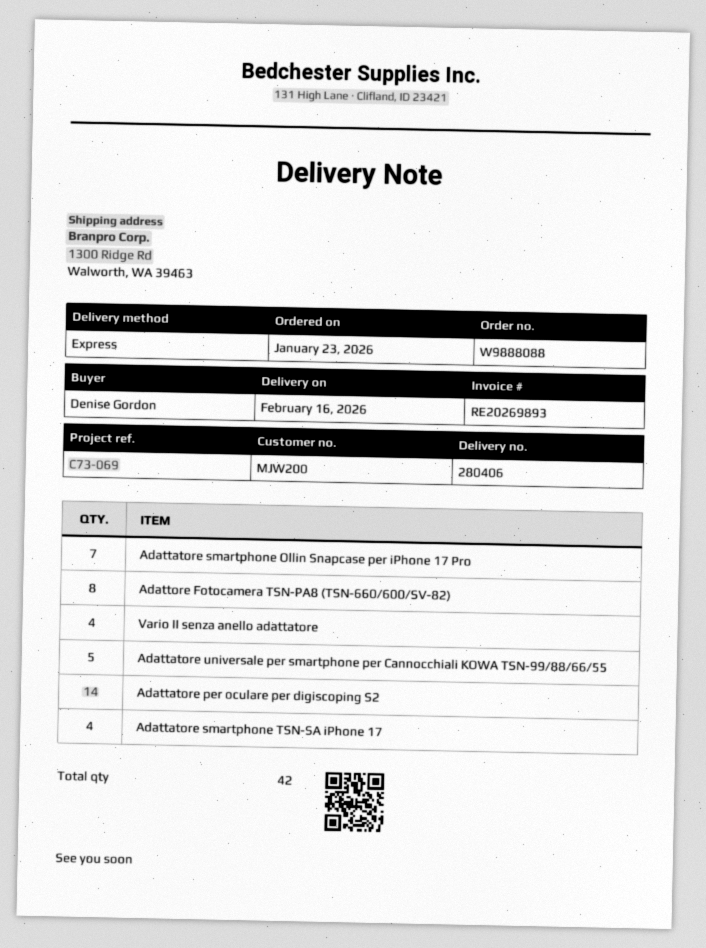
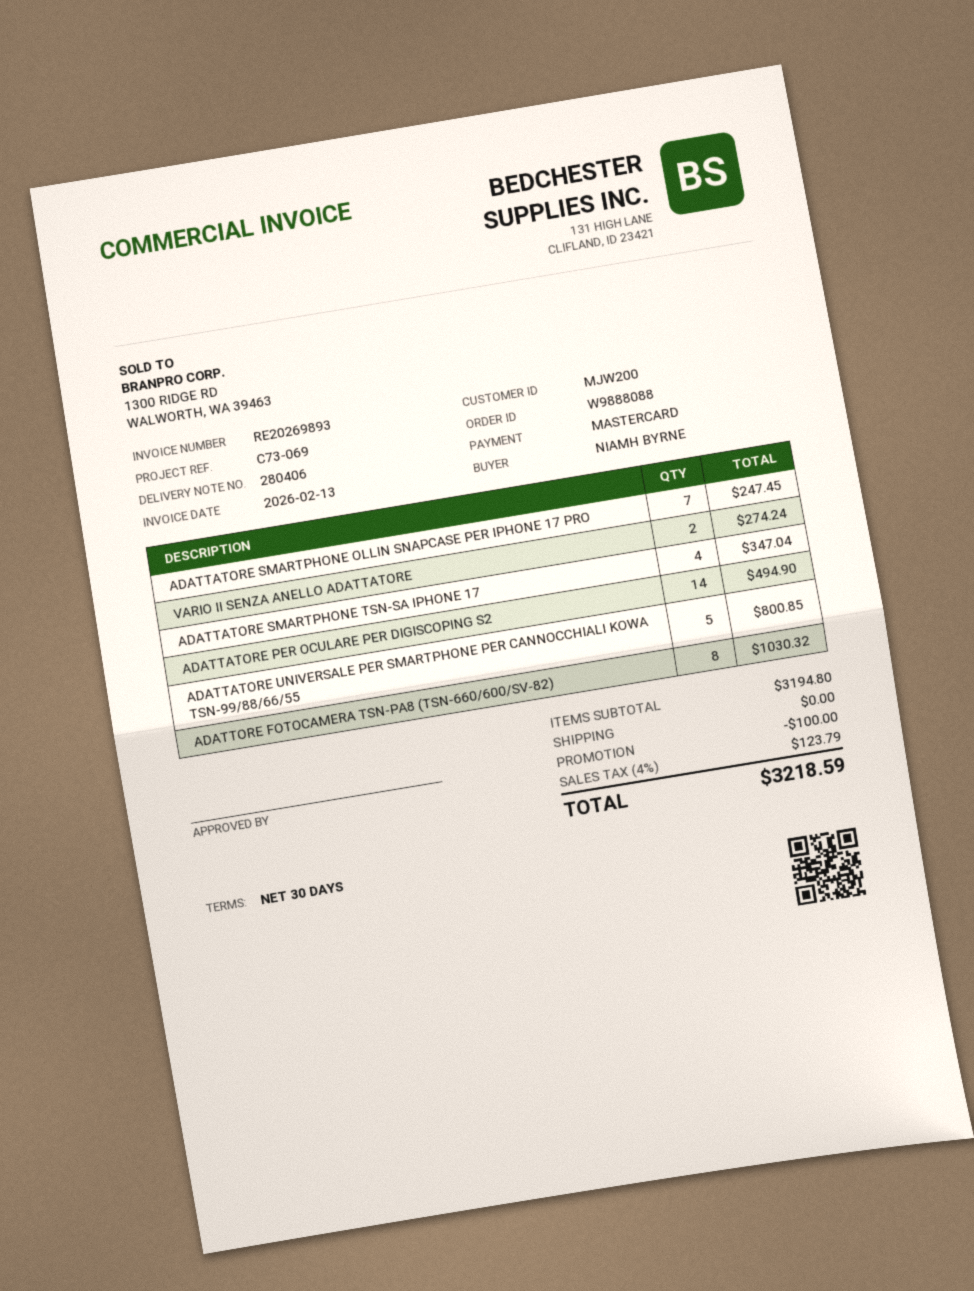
ordered by: Denise Gordon -> NIAMH BYRNE
Vario II senza anello adattatore: 4 -> 2

